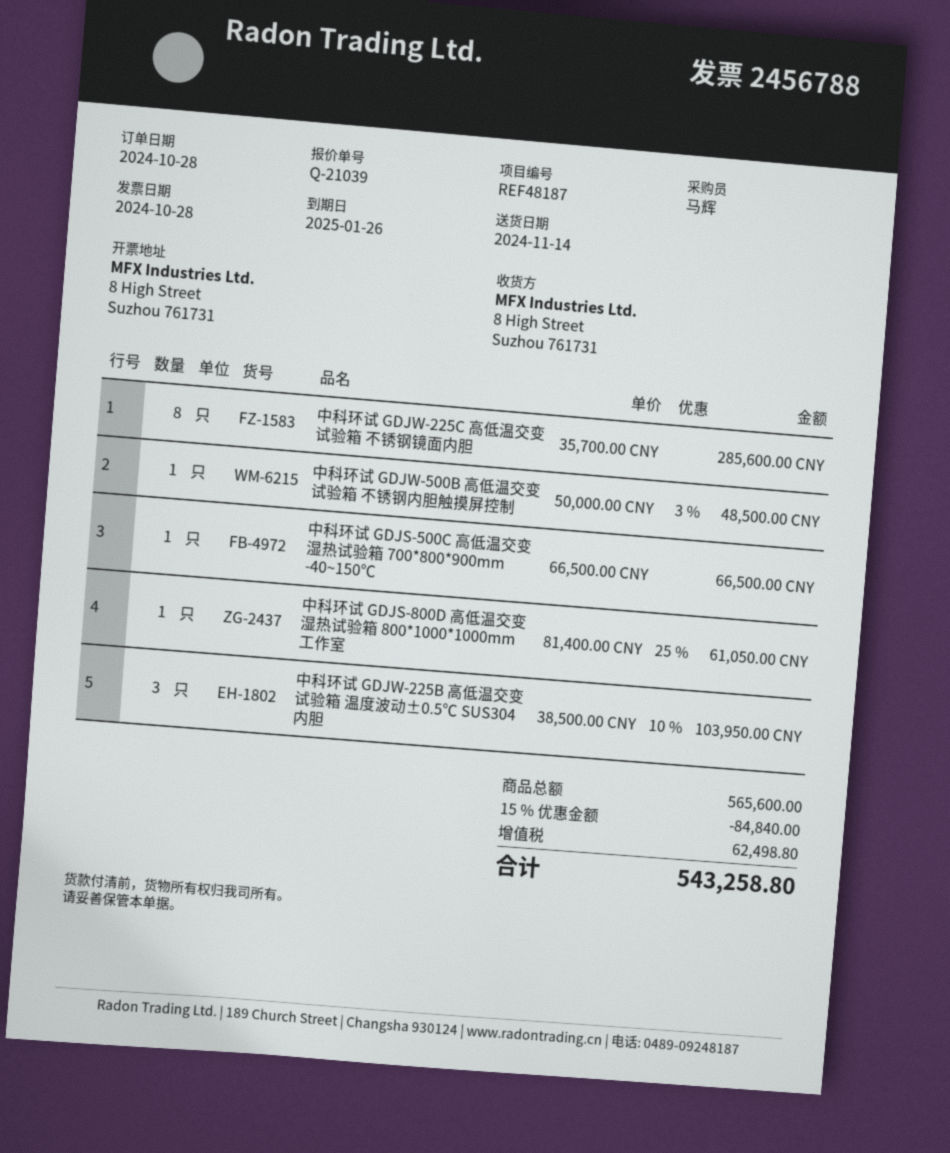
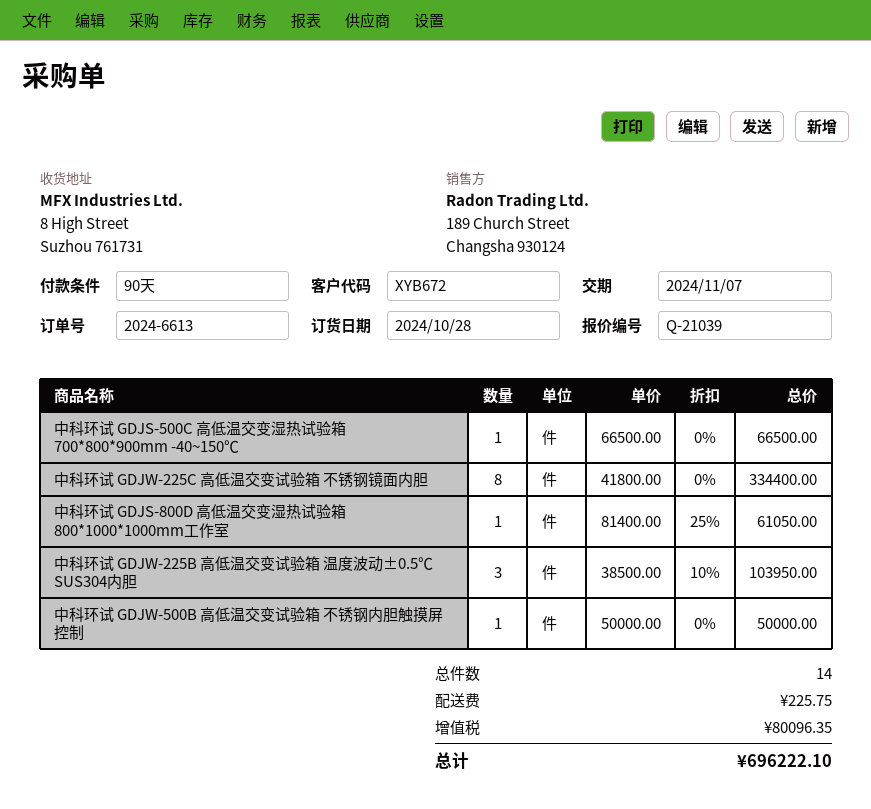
delivery date: 2024-11-14 -> 2024-11-07
中科环试 GDJW-225C 高低温交变试验箱 不锈钢镜面内胆: 8 x 35700.00 = 285600.00 -> 8 x 41800.00 = 334400.00
中科环试 GDJW-500B 高低温交变试验箱 不锈钢内胆触摸屏控制: 1 x 50000.00 - 3% = 48500.00 -> 1 x 50000.00 = 50000.00
discount: 15% = 84840.00 -> none
shipping: none -> 225.75
tax: 62498.80 -> 80096.35
total: 543258.80 -> 696222.10

